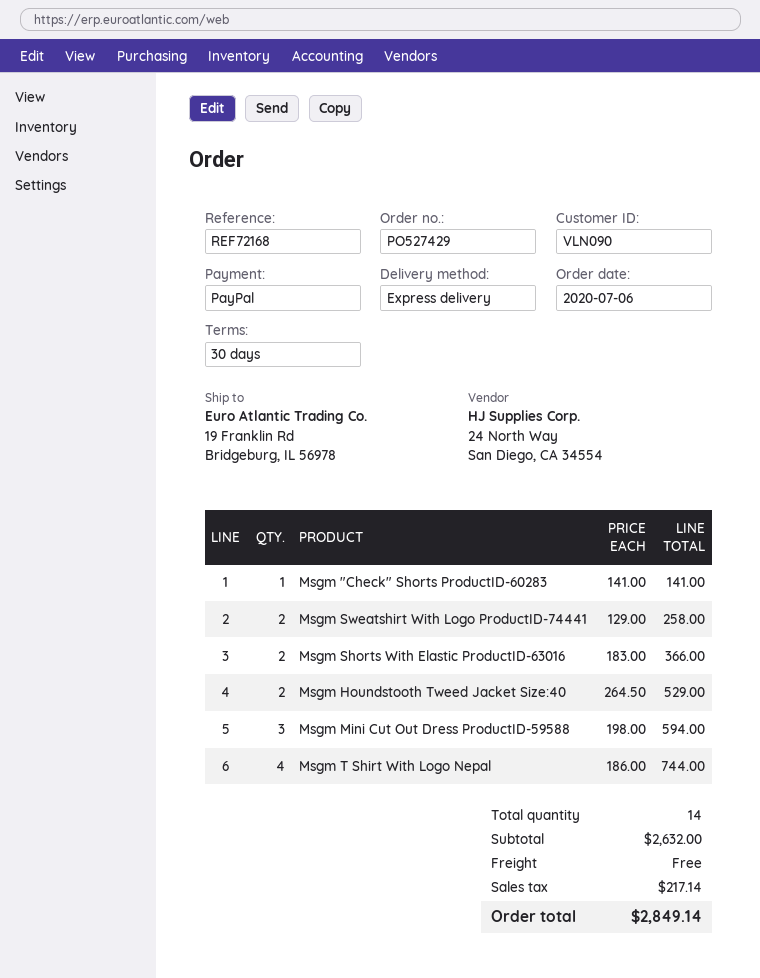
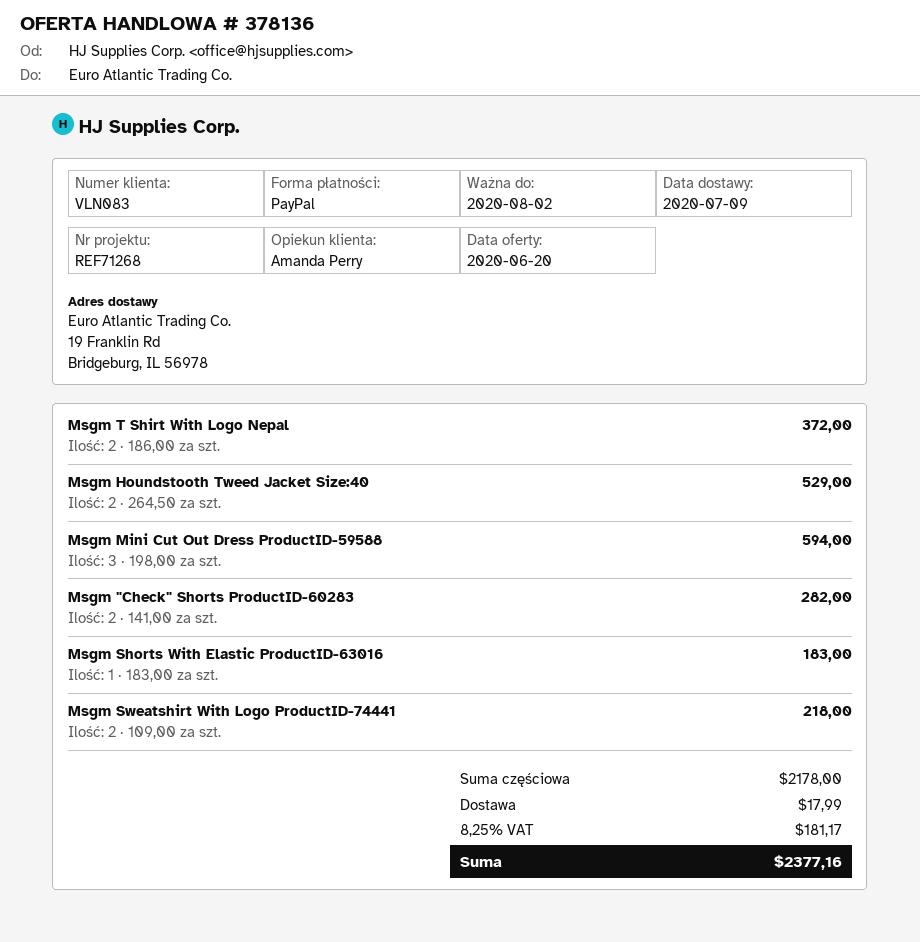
customer number: VLN090 -> VLN083
reference: REF72168 -> REF71268
Msgm "Check" Shorts ProductID-60283: 1 x 141.00 = 141.00 -> 2 x 141.00 = 282.00
Msgm Sweatshirt With Logo ProductID-74441: 2 x 129.00 = 258.00 -> 2 x 109.00 = 218.00
Msgm Shorts With Elastic ProductID-63016: 2 x 183.00 = 366.00 -> 1 x 183.00 = 183.00
Msgm T Shirt With Logo Nepal: 4 x 186.00 = 744.00 -> 2 x 186.00 = 372.00
subtotal: 2632.00 -> 2178.00
shipping: 0.00 -> 17.99
tax: 217.14 -> 181.17
total: 2849.14 -> 2377.16

